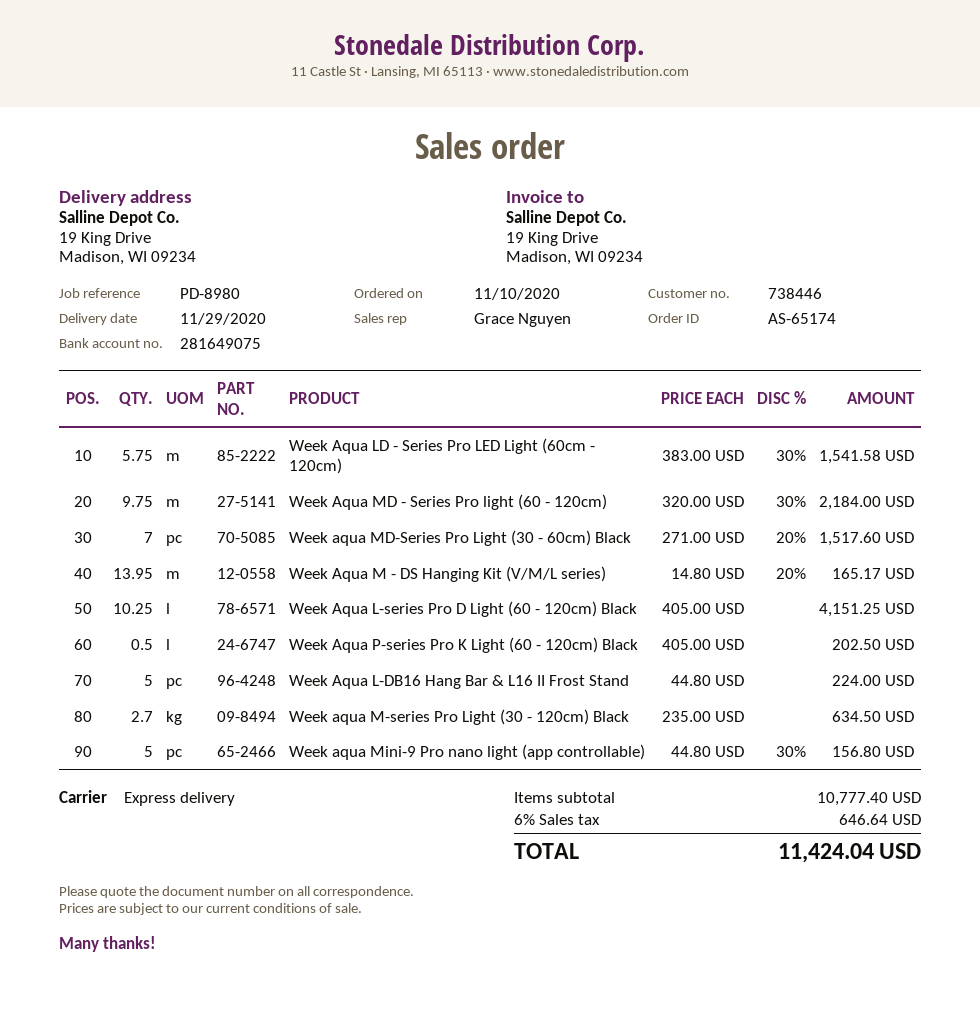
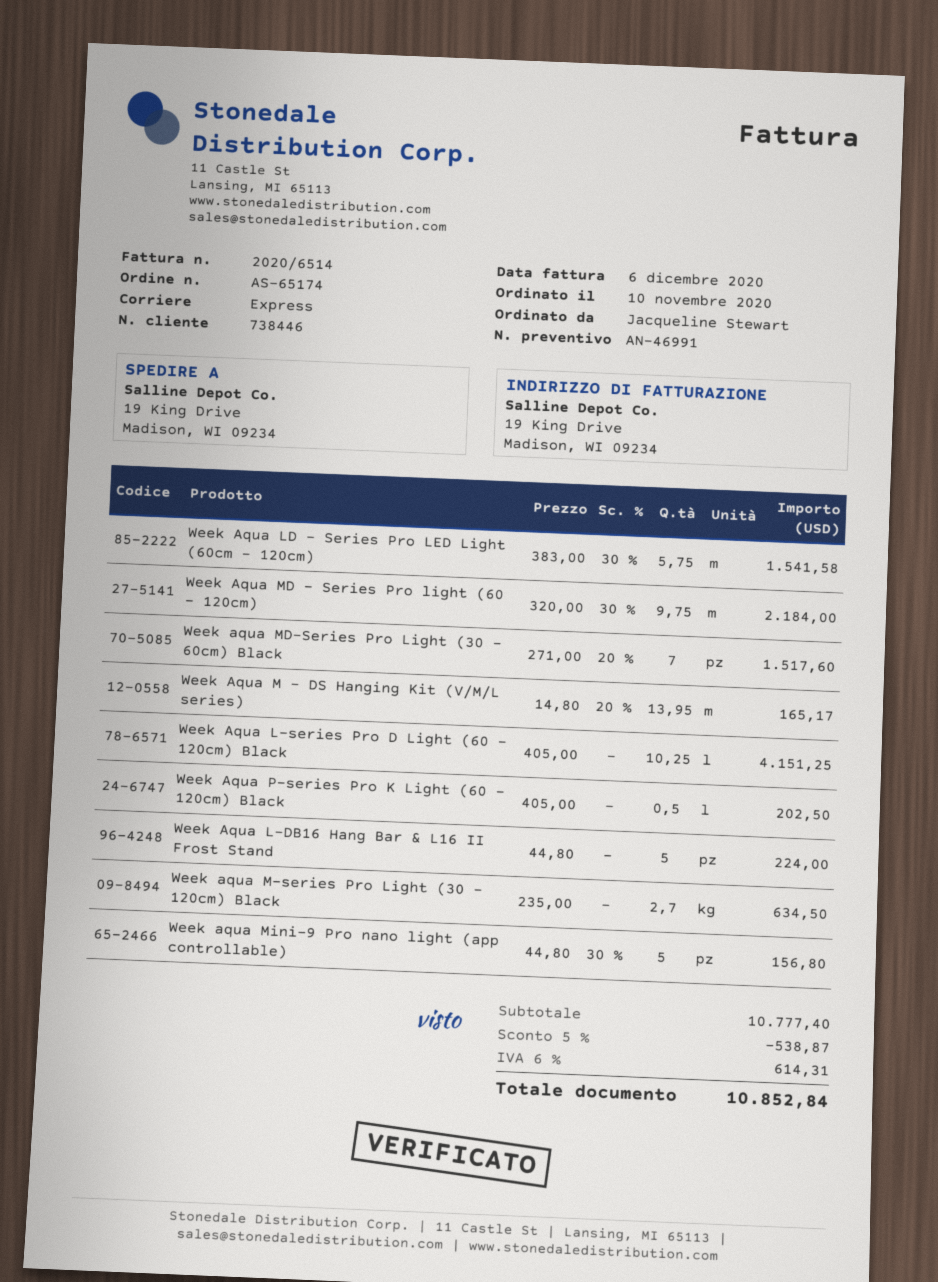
discount: none -> 5% = 538.87
tax: 6% = 646.64 -> 6% = 614.31
total: 11424.04 -> 10852.84

